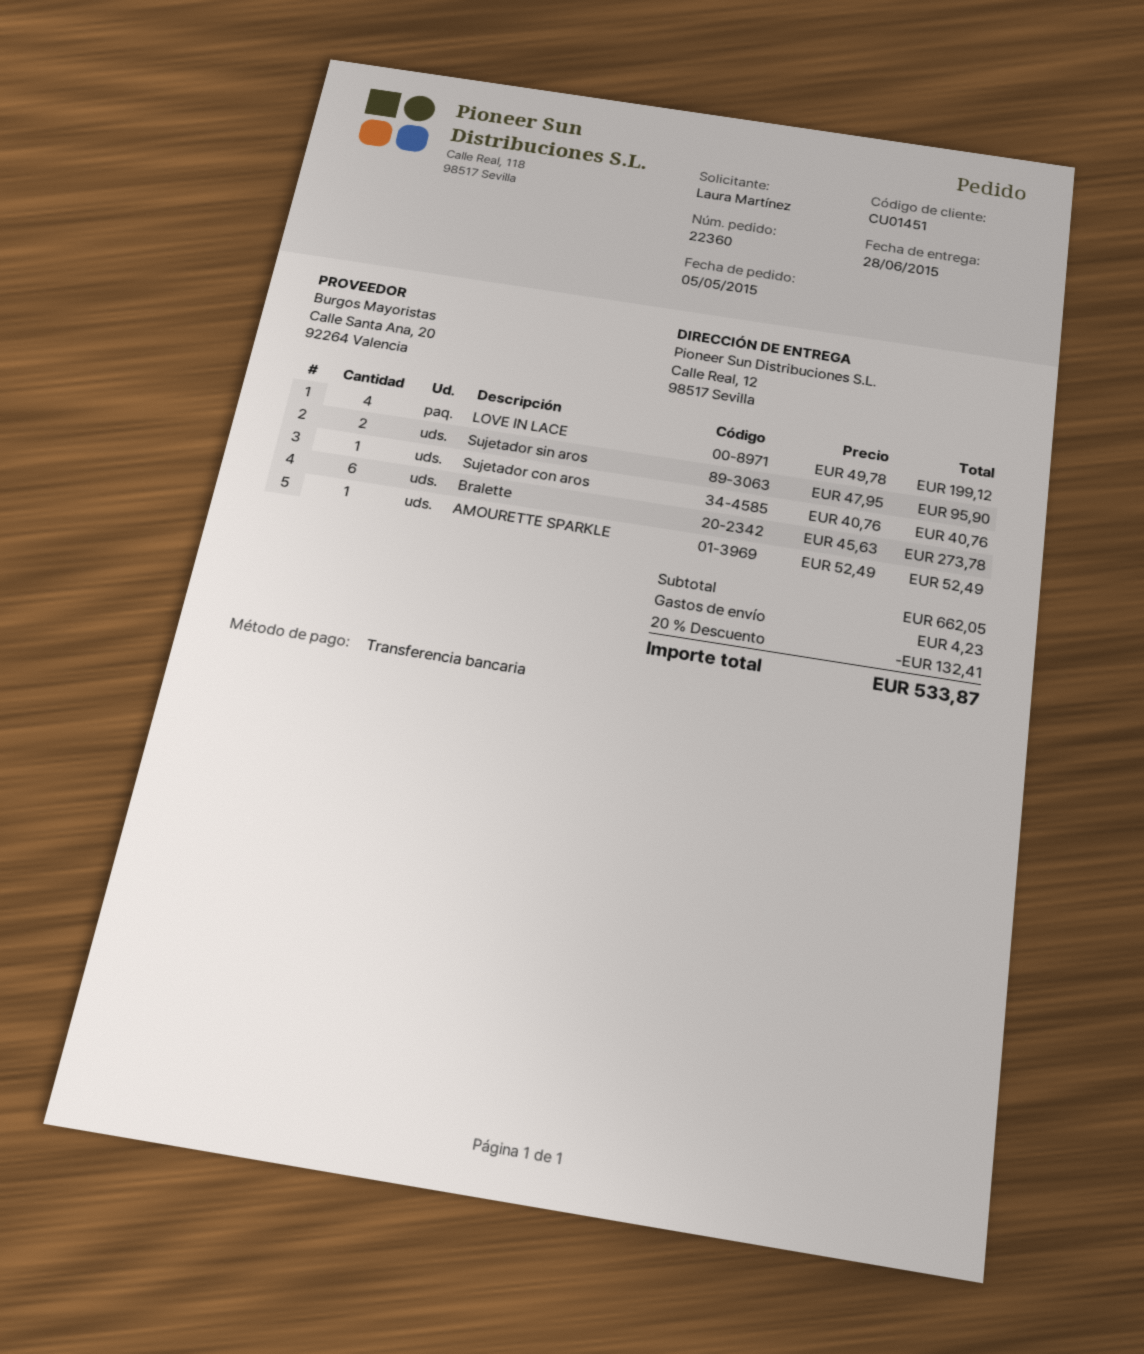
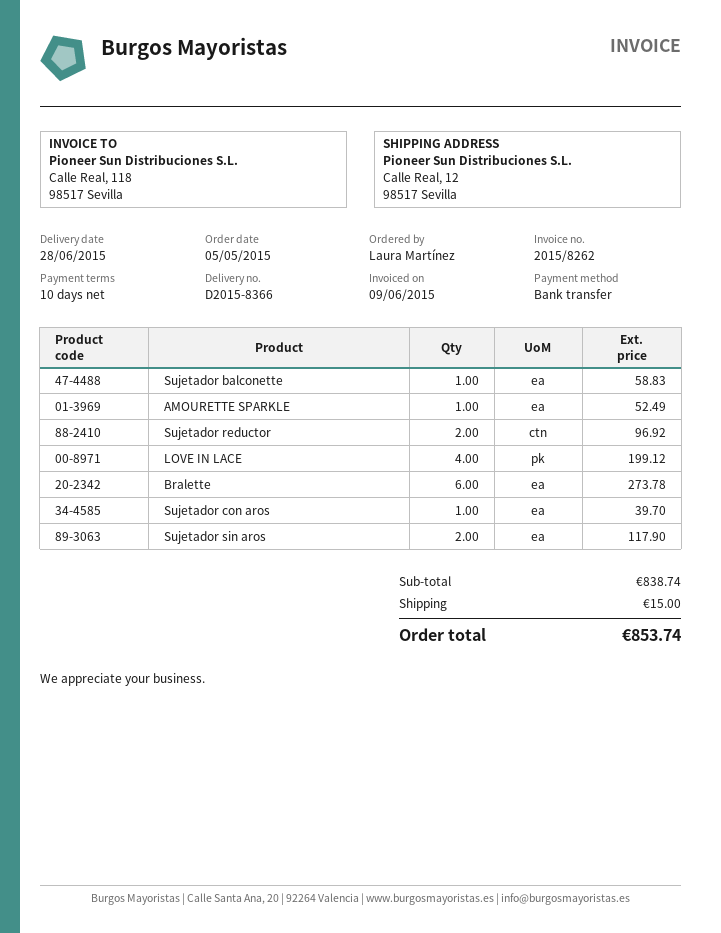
Sujetador sin aros: 2 for 95.90 -> 2 for 117.90
Sujetador con aros: 1 for 40.76 -> 1 for 39.70
Sujetador balconette: none -> 1 for 58.83
Sujetador reductor: none -> 2 for 96.92
subtotal: 662.05 -> 838.74
discount: 20% = 132.41 -> none
shipping: 4.23 -> 15.00
total: 533.87 -> 853.74

